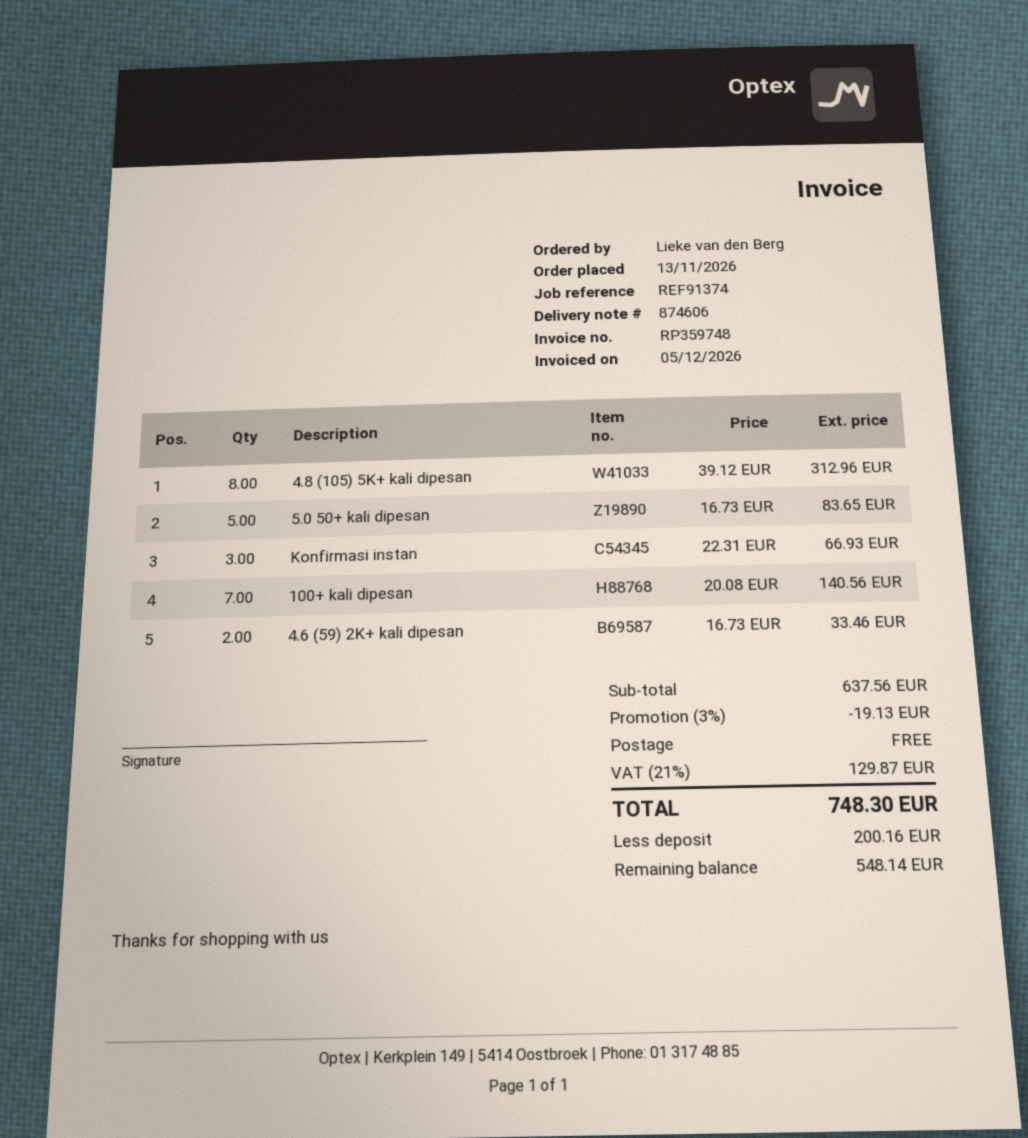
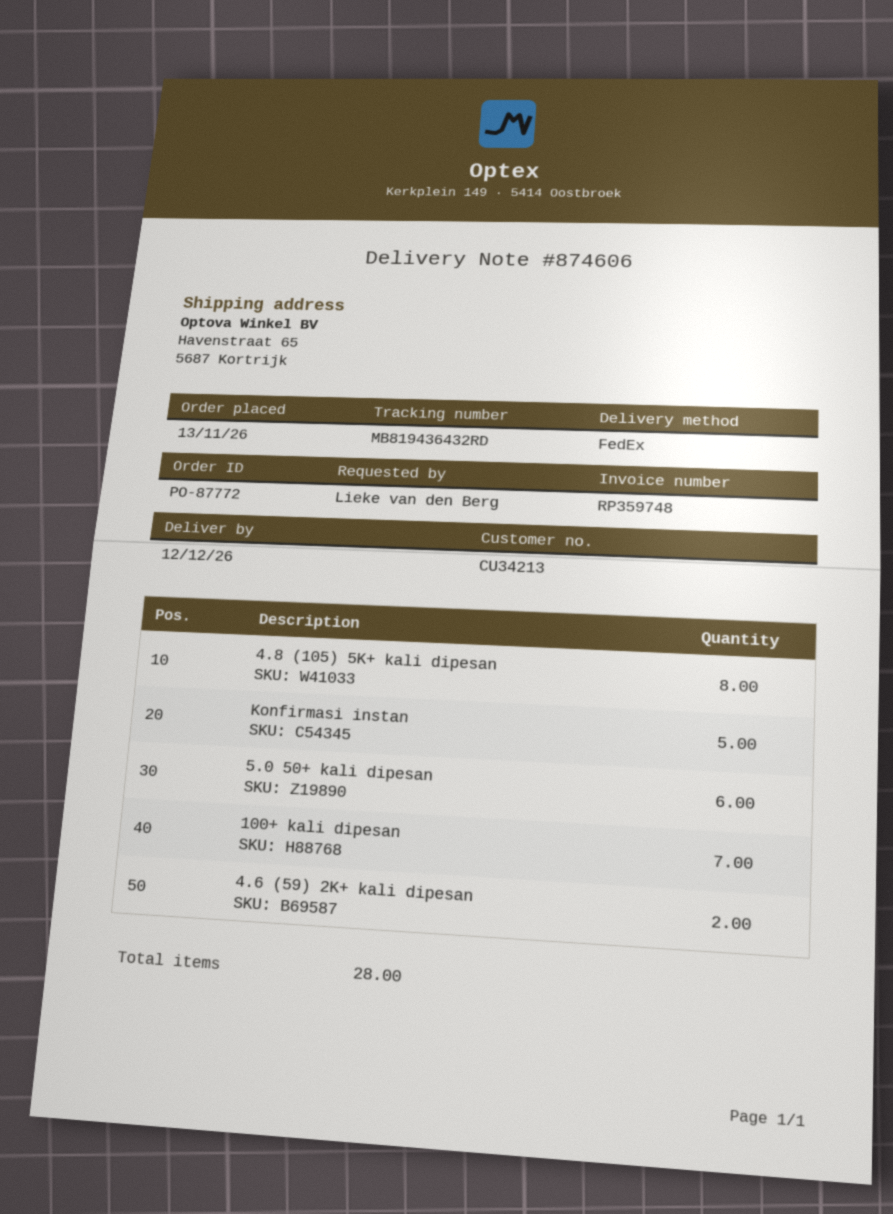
5.0 50+ kali dipesan: 5 -> 6
Konfirmasi instan: 3 -> 5

